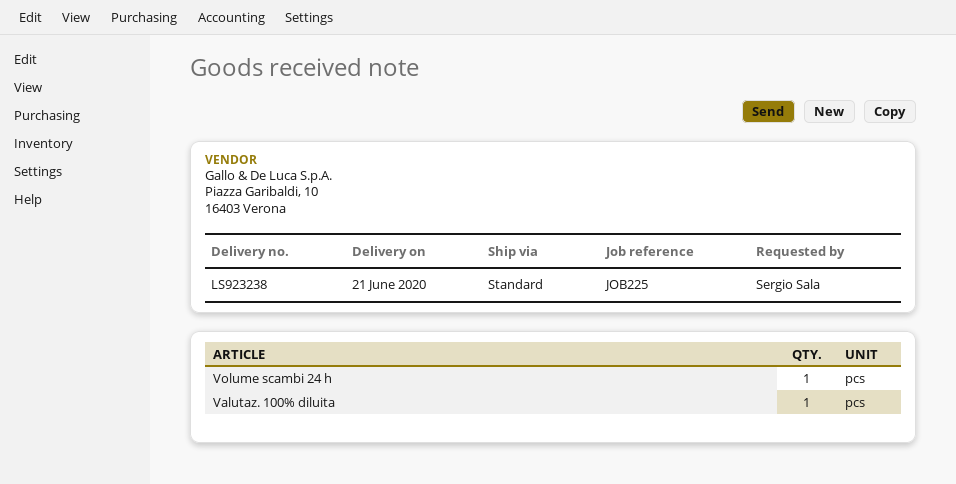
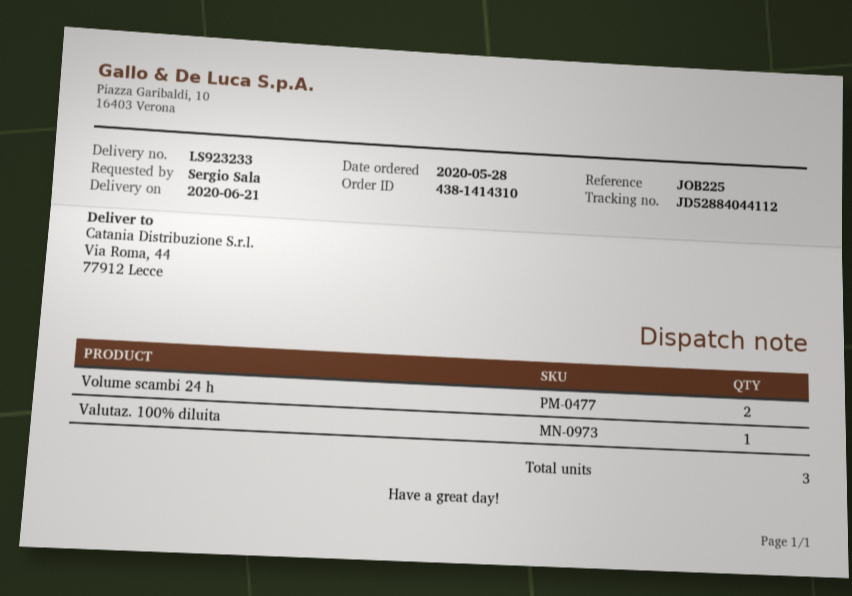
delivery note number: LS923238 -> LS923233
Volume scambi 24 h: 1 -> 2

